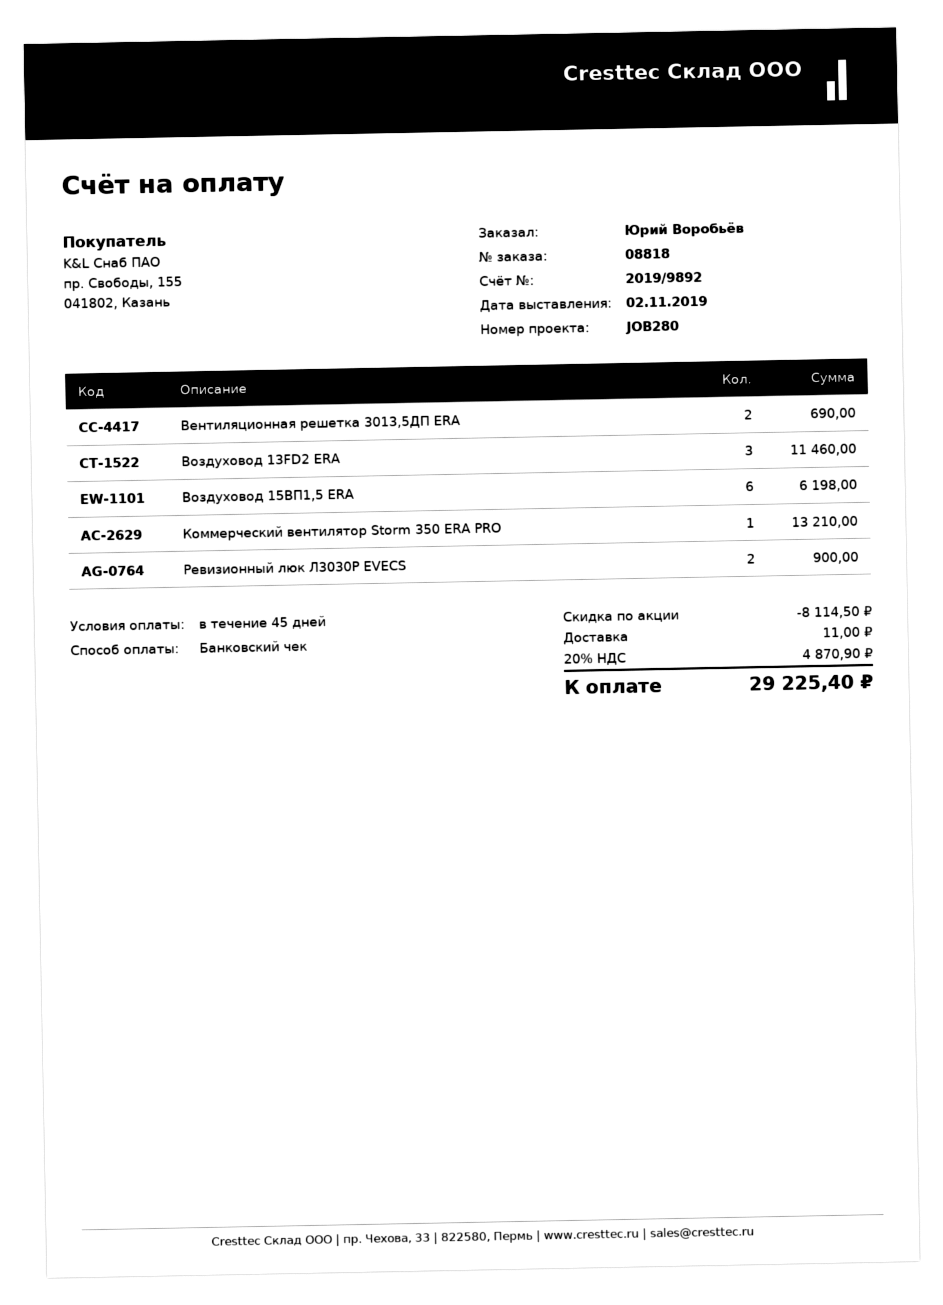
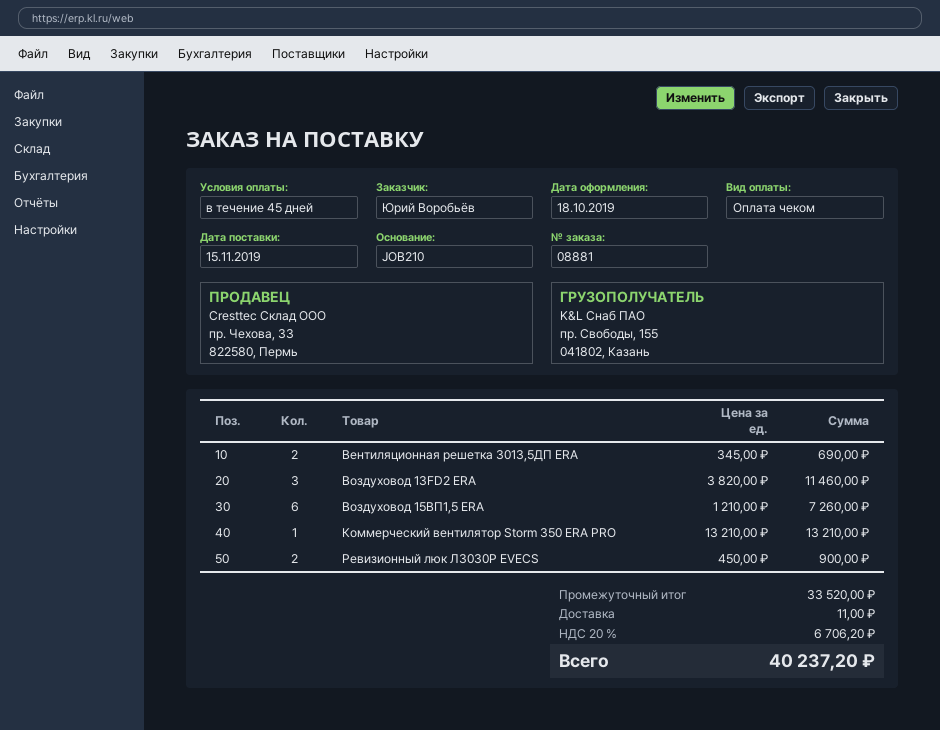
order number: 08818 -> 08881
reference: JOB280 -> JOB210
Воздуховод 15ВП1,5 ERA: 6 for 6198.00 -> 6 for 7260.00
discount: 8114.50 -> none
tax: 20% = 4870.90 -> 20% = 6706.20
total: 29225.40 -> 40237.20

